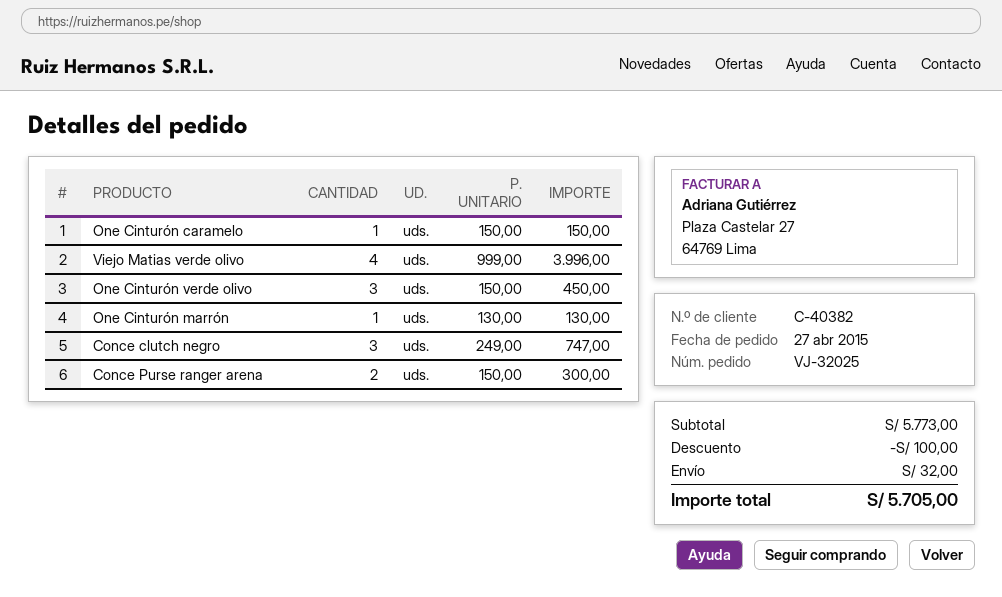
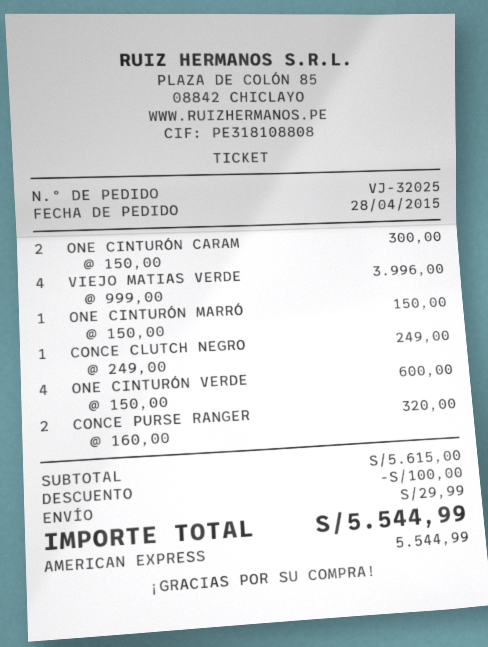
order date: 2015-04-27 -> 2015-04-28
One Cinturón caramelo: 1 x 150.00 = 150.00 -> 2 x 150.00 = 300.00
One Cinturón verde olivo: 3 x 150.00 = 450.00 -> 4 x 150.00 = 600.00
One Cinturón marrón: 1 x 130.00 = 130.00 -> 1 x 150.00 = 150.00
Conce clutch negro: 3 x 249.00 = 747.00 -> 1 x 249.00 = 249.00
Conce Purse ranger arena: 2 x 150.00 = 300.00 -> 2 x 160.00 = 320.00
subtotal: 5773.00 -> 5615.00
shipping: 32.00 -> 29.99
total: 5705.00 -> 5544.99

